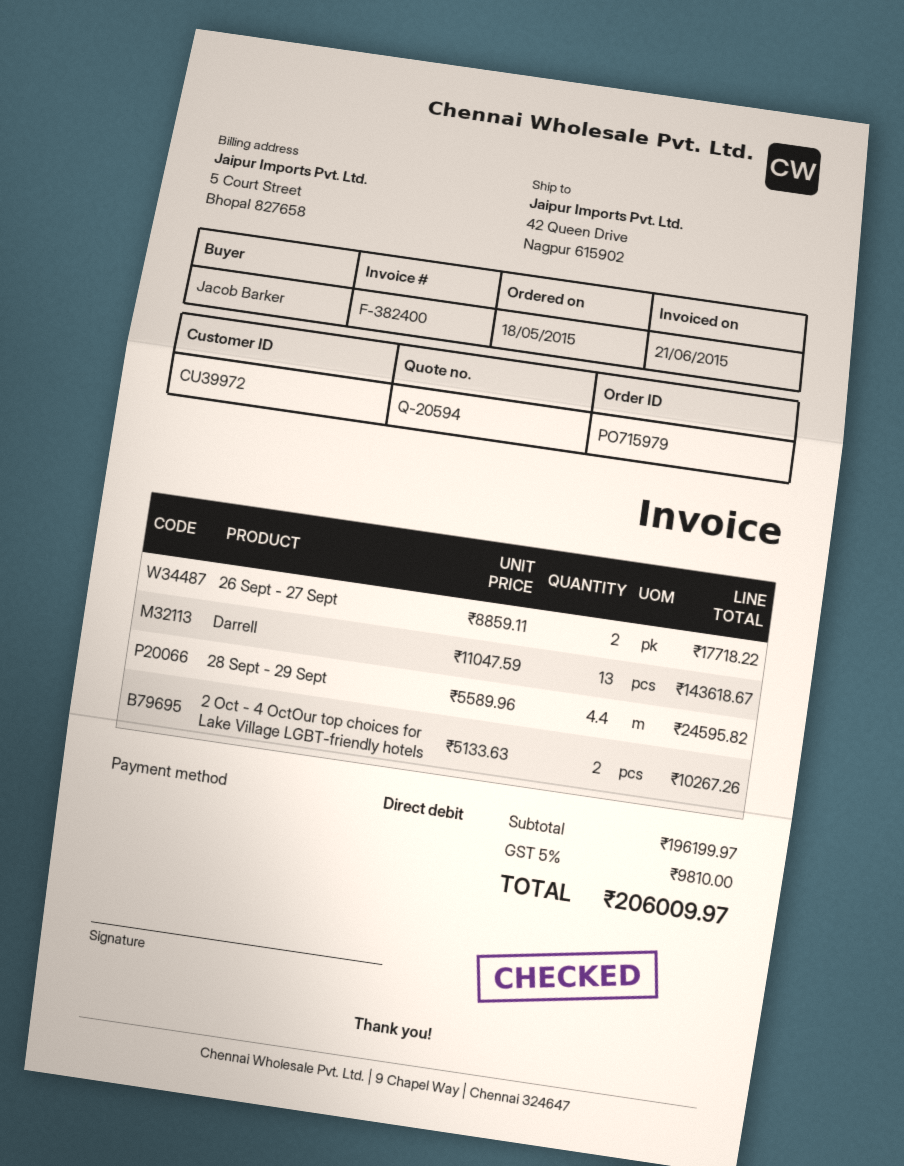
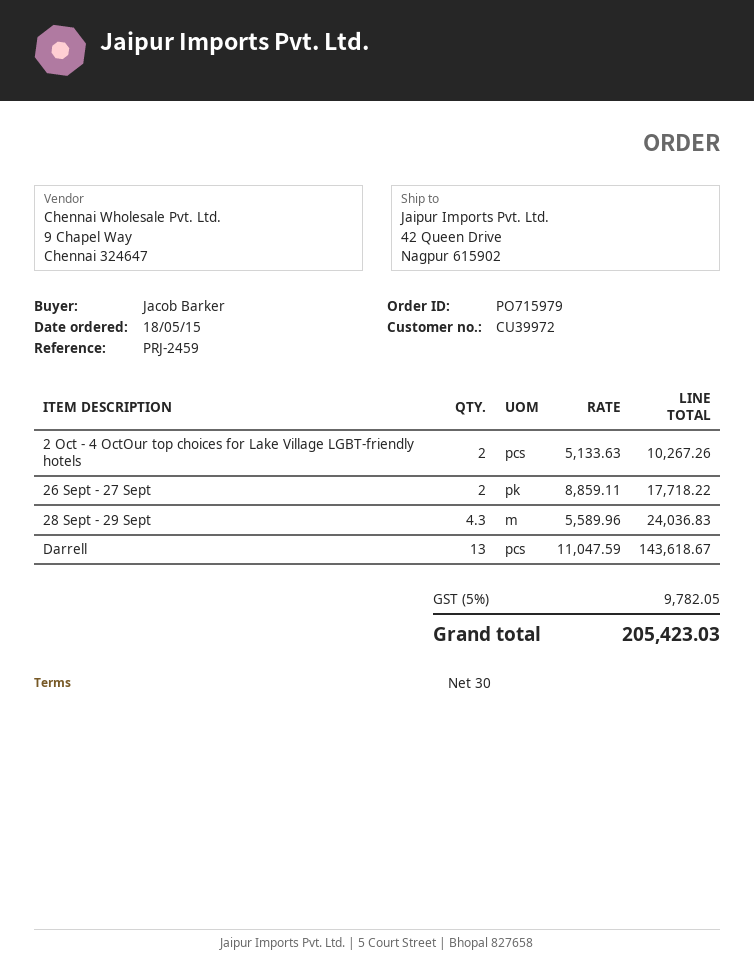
28 Sept - 29 Sept: 4.4 x 5589.96 = 24595.82 -> 4.3 x 5589.96 = 24036.83
tax: 5% = 9810.00 -> 5% = 9782.05
total: 206009.97 -> 205423.03

